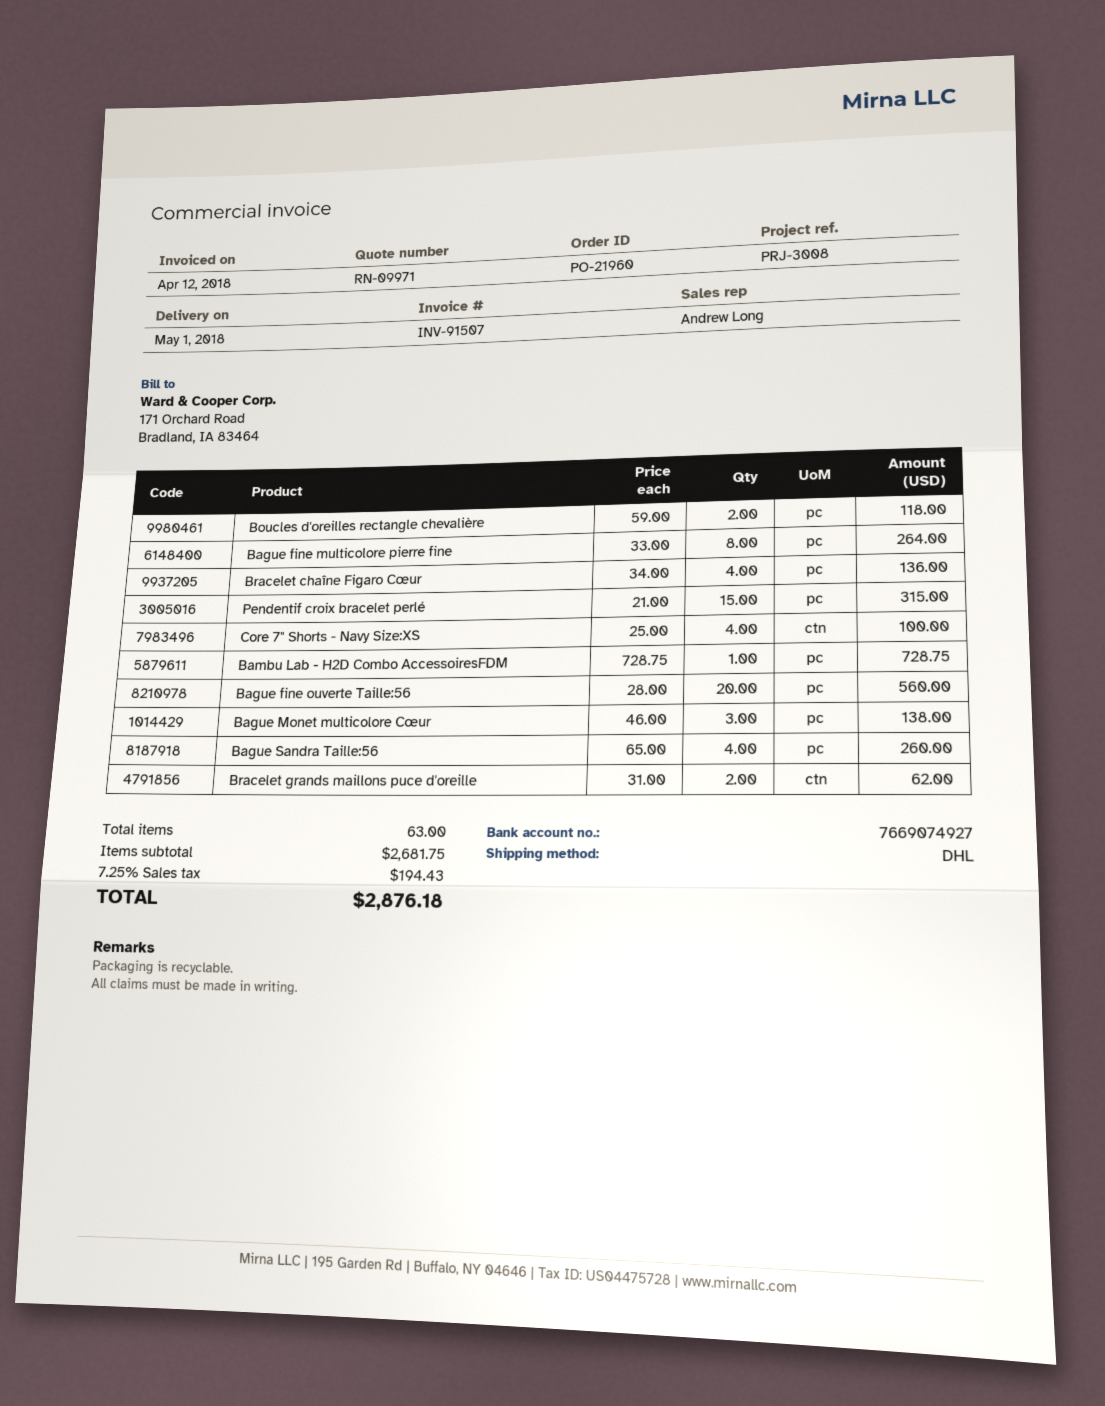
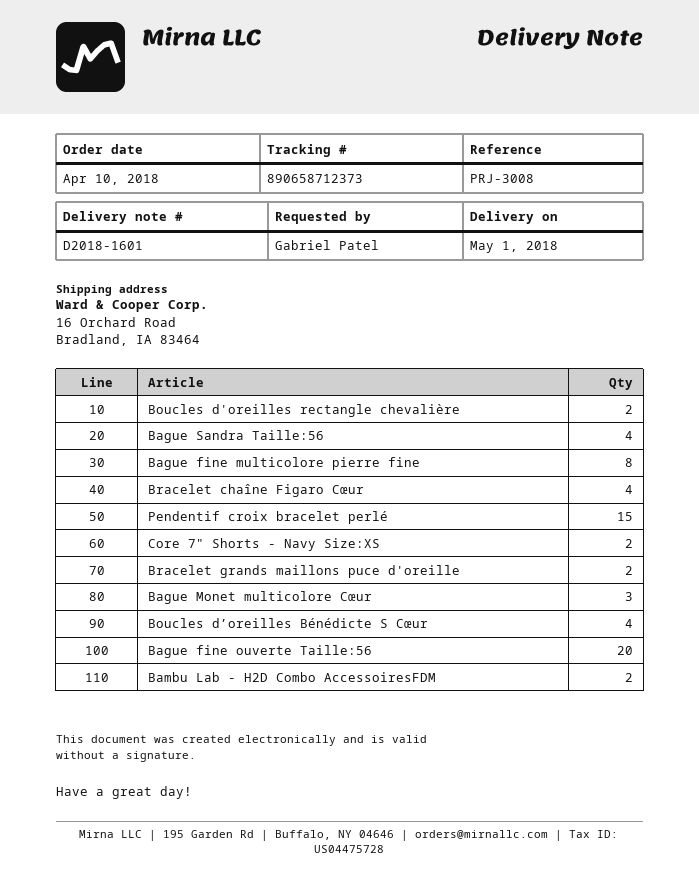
Core 7" Shorts - Navy Size:XS: 4 -> 2
Bambu Lab - H2D Combo AccessoiresFDM: 1 -> 2
Boucles d’oreilles Bénédicte S Cœur: none -> 4

